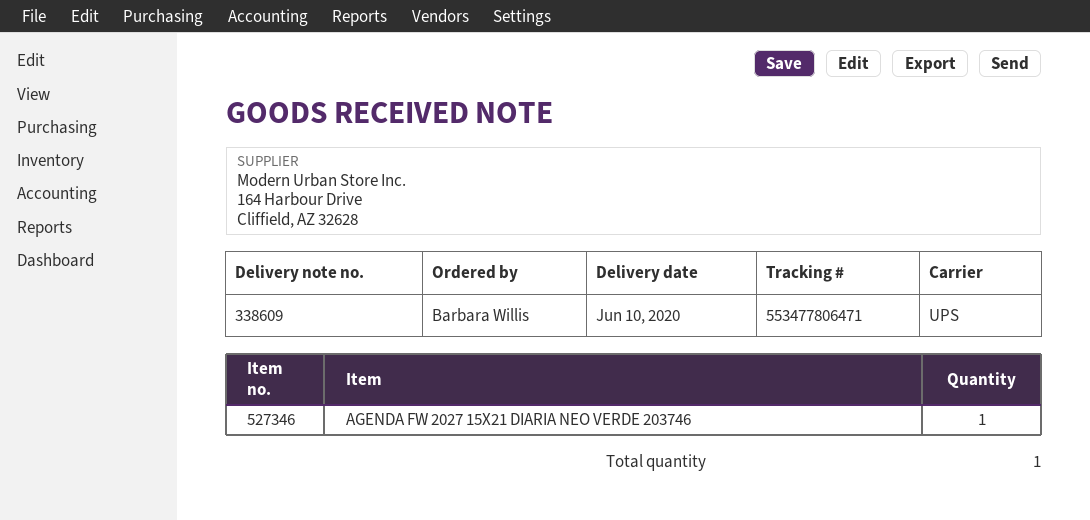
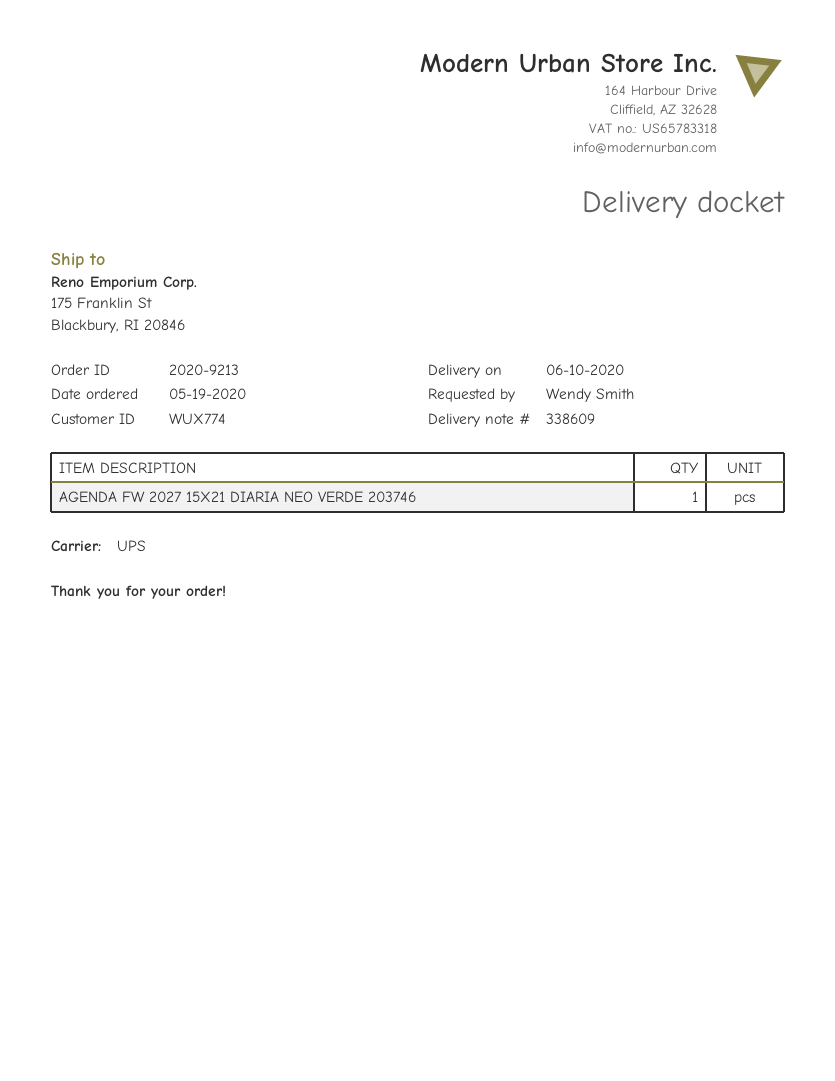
ordered by: Barbara Willis -> Wendy Smith

